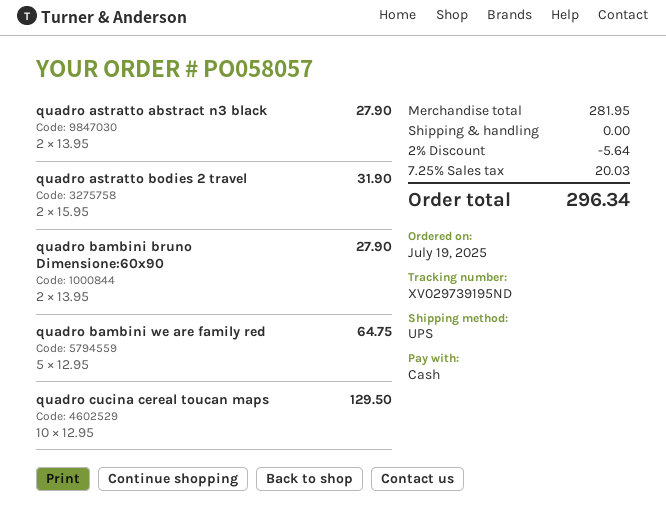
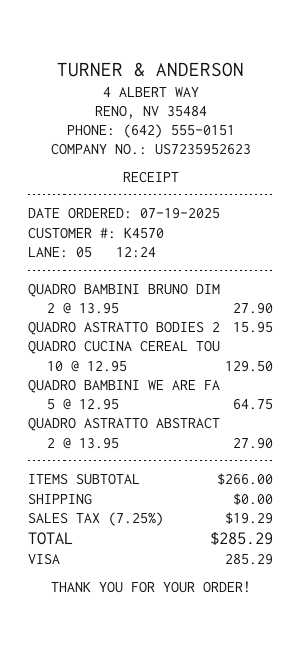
payment method: cash -> Visa
quadro astratto bodies 2 travel: 2 x 15.95 = 31.90 -> 1 x 15.95 = 15.95
subtotal: 281.95 -> 266.00
discount: 2% = 5.64 -> none
tax: 7.25% = 20.03 -> 7.25% = 19.29
total: 296.34 -> 285.29

